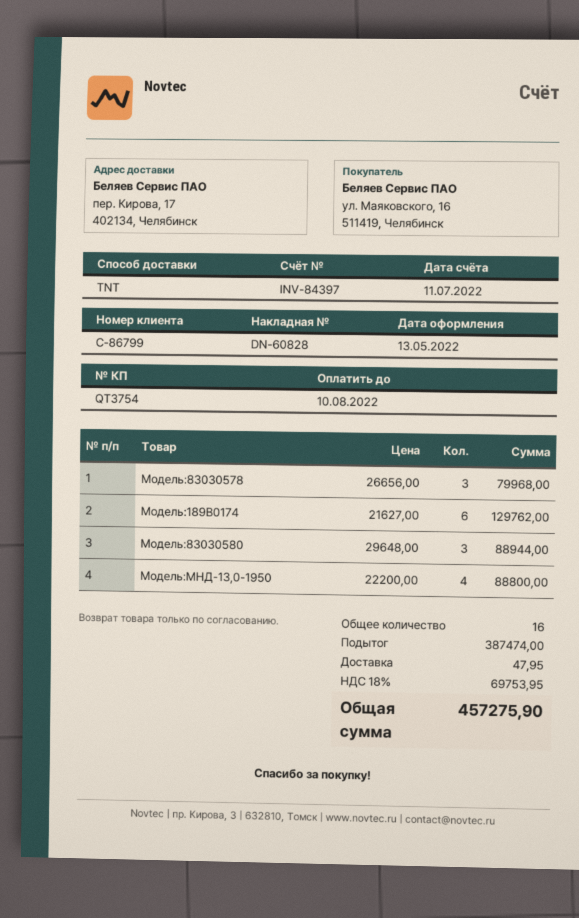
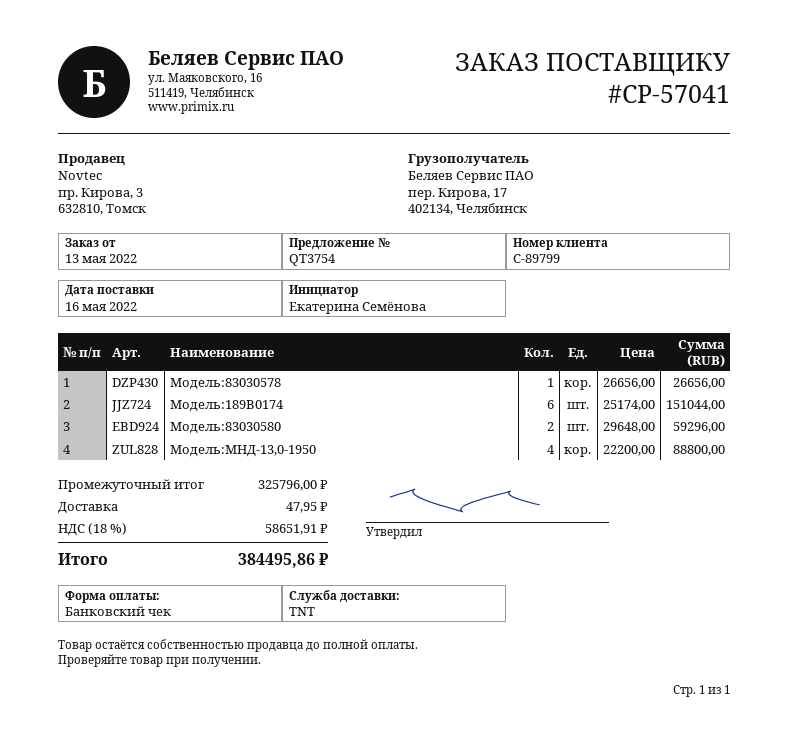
customer number: C-86799 -> C-89799
Модель:83030578: 3 x 26656.00 = 79968.00 -> 1 x 26656.00 = 26656.00
Модель:189B0174: 6 x 21627.00 = 129762.00 -> 6 x 25174.00 = 151044.00
Модель:83030580: 3 x 29648.00 = 88944.00 -> 2 x 29648.00 = 59296.00
subtotal: 387474.00 -> 325796.00
tax: 18% = 69753.95 -> 18% = 58651.91
total: 457275.90 -> 384495.86

